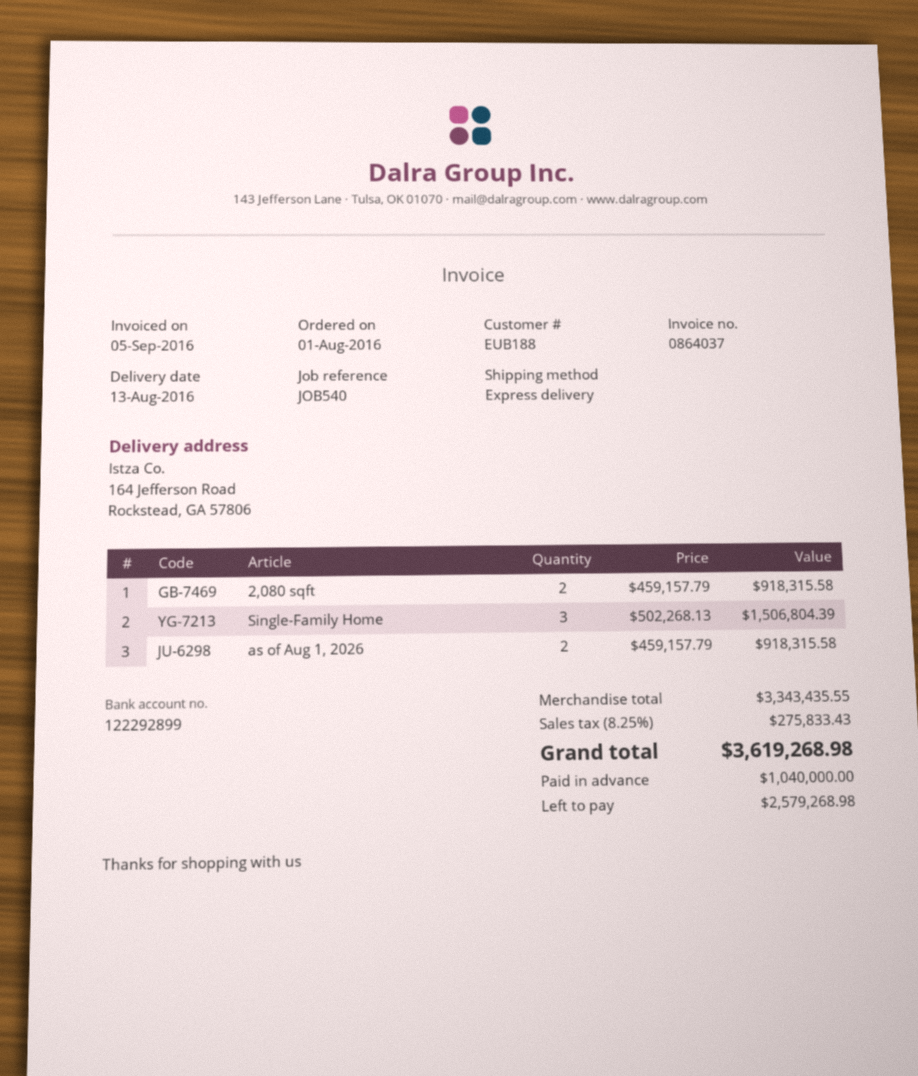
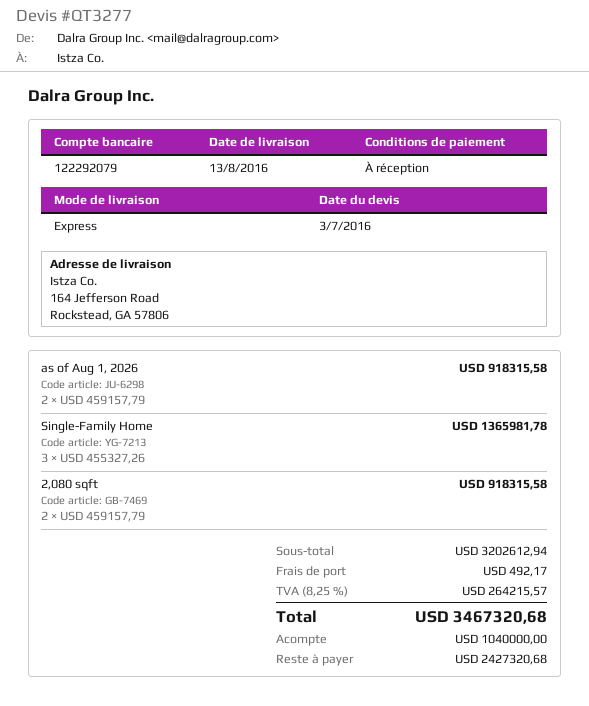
bank account: 122292899 -> 122292079
Single-Family Home: 3 x 502268.13 = 1506804.39 -> 3 x 455327.26 = 1365981.78
subtotal: 3343435.55 -> 3202612.94
shipping: none -> 492.17
tax: 8.25% = 275833.43 -> 8.25% = 264215.57
total: 3619268.98 -> 3467320.68
balance: 2579268.98 -> 2427320.68

